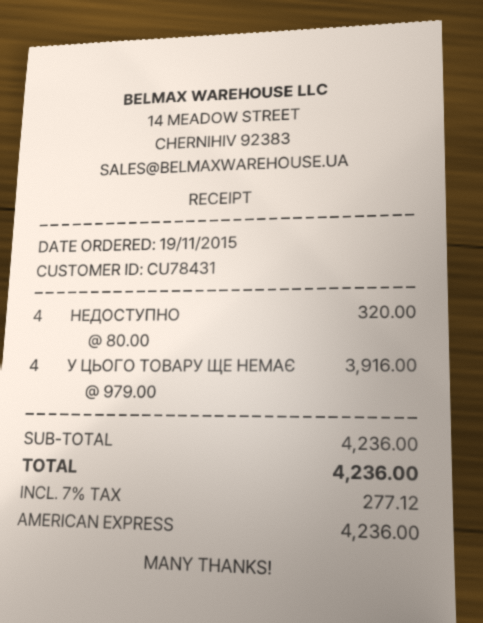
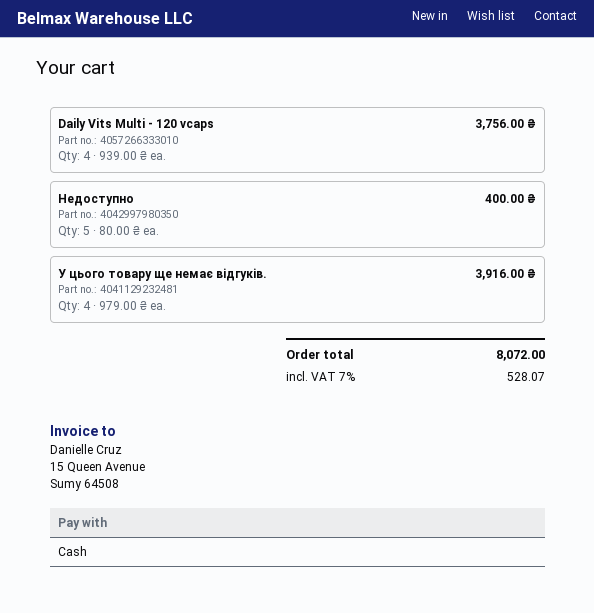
payment method: American Express -> cash
НЕДОСТУПНО: 4 x 80.00 = 320.00 -> 5 x 80.00 = 400.00
Daily Vits Multi - 120 vcaps: none -> 4 x 939.00 = 3756.00
tax: 7% = 277.12 -> 7% = 528.07
total: 4236.00 -> 8072.00

